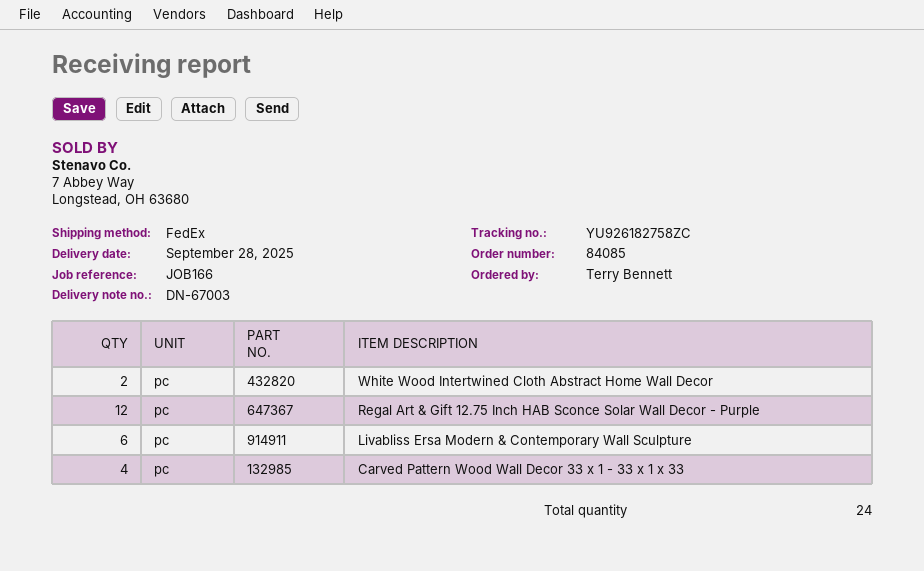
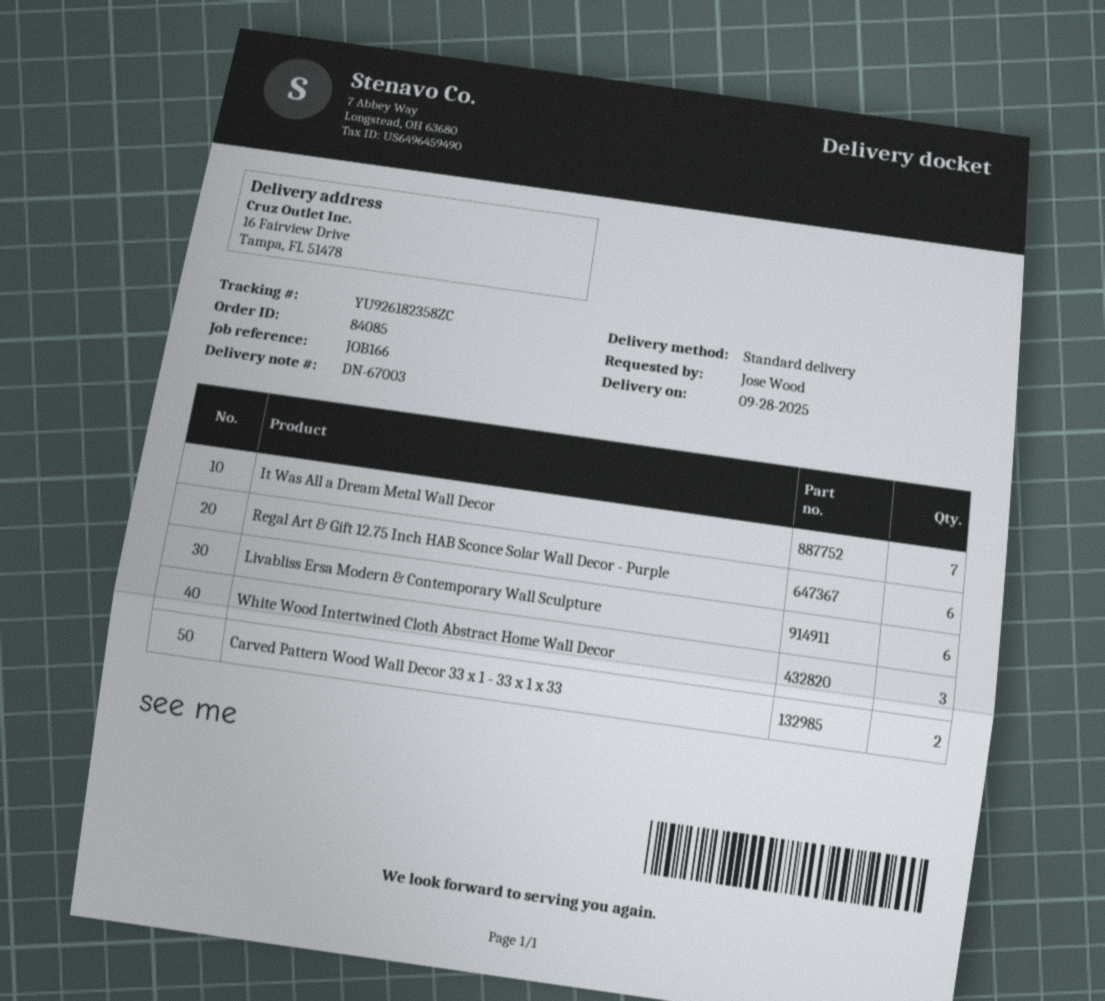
ordered by: Terry Bennett -> Jose Wood
shipping method: FedEx -> standard
tracking number: YU926182758ZC -> YU926182358ZC
White Wood Intertwined Cloth Abstract Home Wall Decor: 2 -> 3
Regal Art & Gift 12.75 Inch HAB Sconce Solar Wall Decor - Purple: 12 -> 6
Carved Pattern Wood Wall Decor 33 x 1 - 33 x 1 x 33: 4 -> 2
It Was All a Dream Metal Wall Decor: none -> 7

